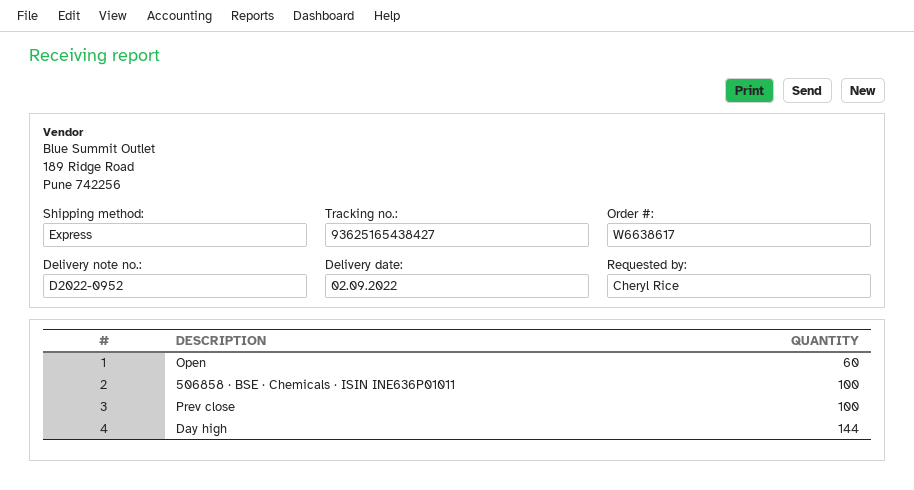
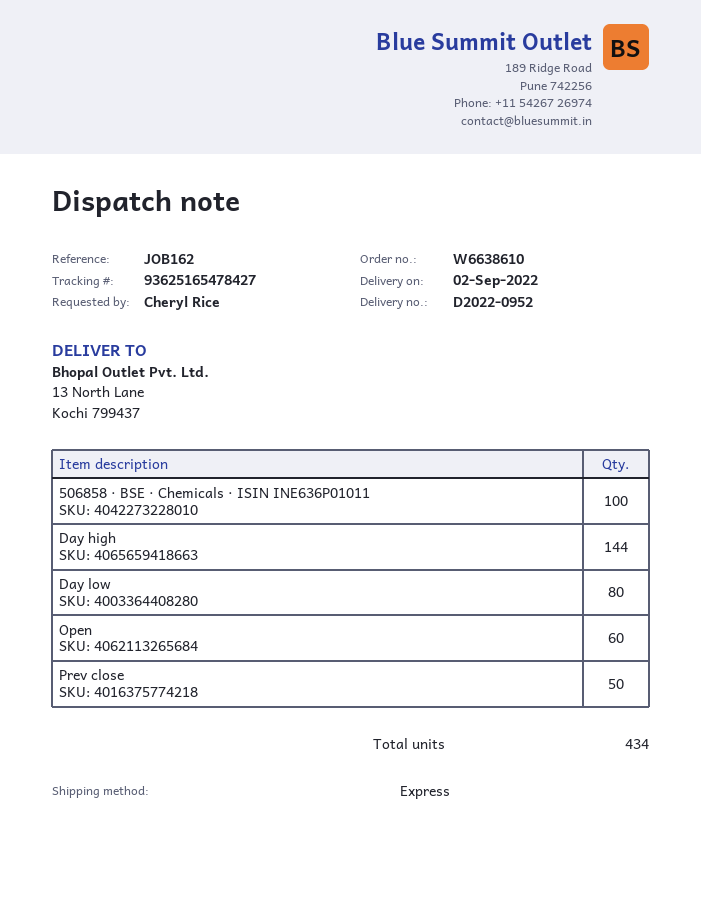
order number: W6638617 -> W6638610
tracking number: 93625165438427 -> 93625165478427
Prev close: 100 -> 50
Day low: none -> 80

